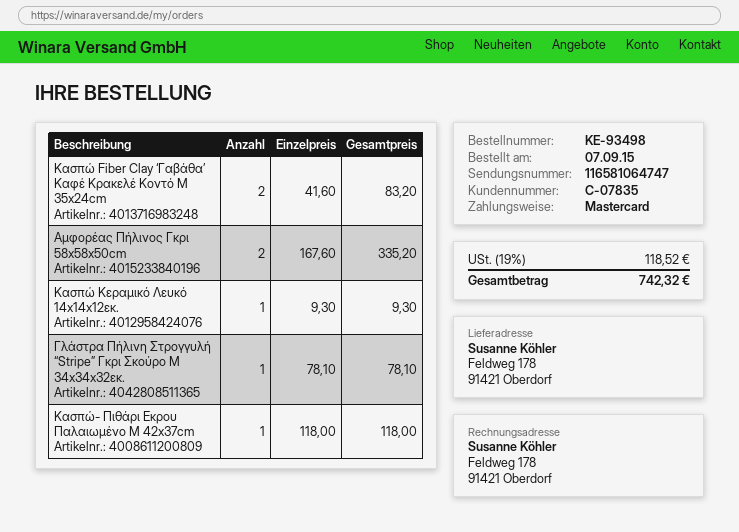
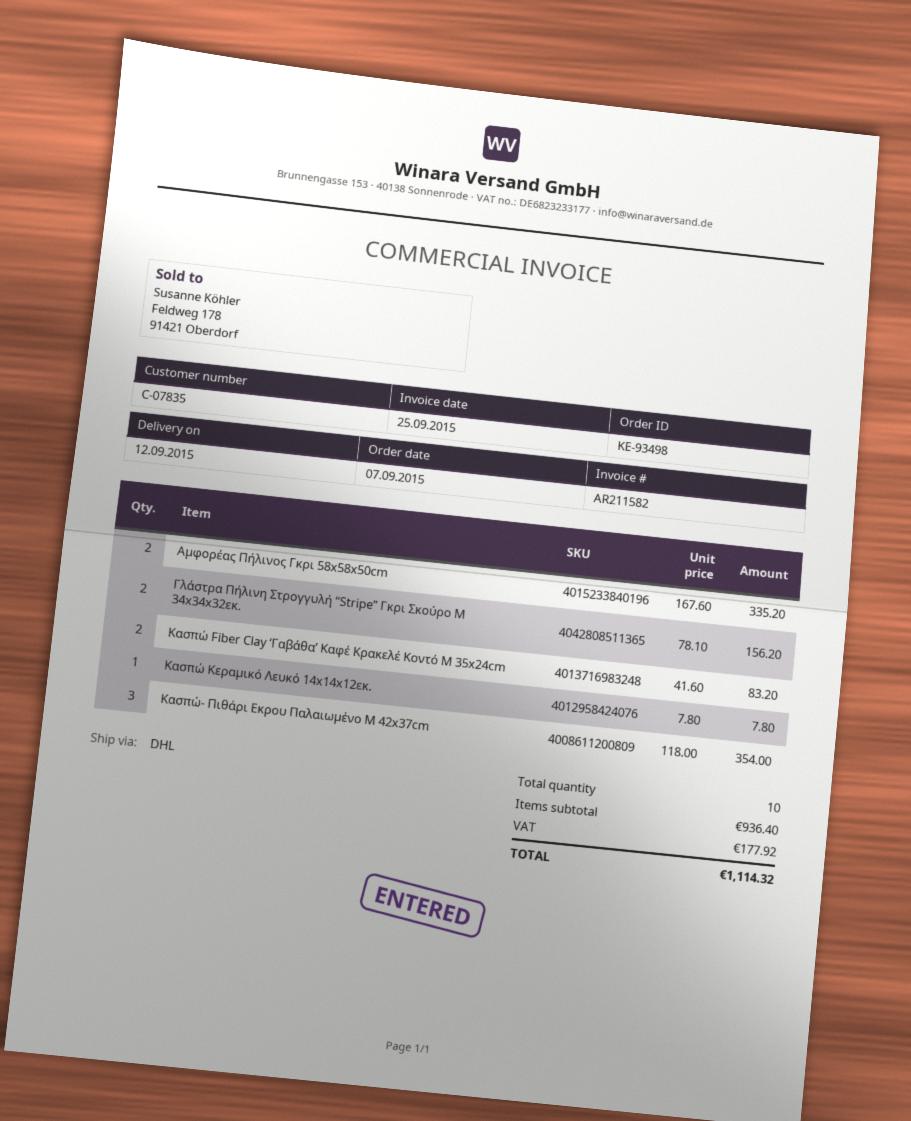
Κασπώ Κεραμικό Λευκό 14x14x12εκ.: 1 x 9.30 = 9.30 -> 1 x 7.80 = 7.80
Γλάστρα Πήλινη Στρογγυλή “Stripe” Γκρι Σκούρο M 34x34x32εκ.: 1 x 78.10 = 78.10 -> 2 x 78.10 = 156.20
Κασπώ- Πιθάρι Εκρου Παλαιωμένο M 42x37cm: 1 x 118.00 = 118.00 -> 3 x 118.00 = 354.00
tax: 118.52 -> 177.92
total: 742.32 -> 1114.32

